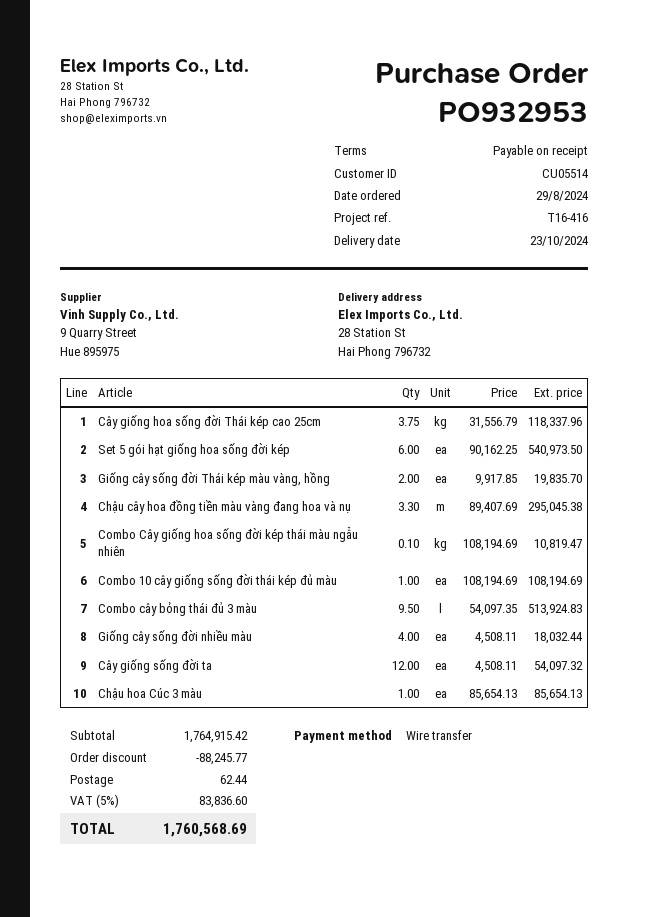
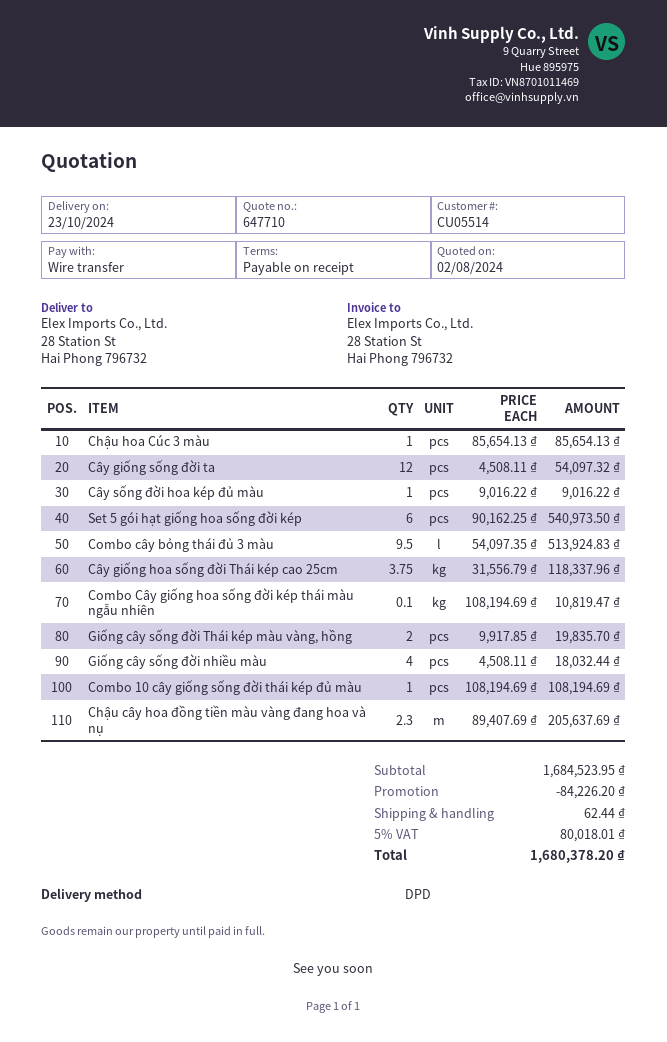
Chậu cây hoa đồng tiền màu vàng đang hoa và nụ: 3.3 x 89407.69 = 295045.38 -> 2.3 x 89407.69 = 205637.69
Cây sống đời hoa kép đủ màu: none -> 1 x 9016.22 = 9016.22
subtotal: 1764915.42 -> 1684523.95
discount: 88245.77 -> 84226.20
tax: 5% = 83836.60 -> 5% = 80018.01
total: 1760568.69 -> 1680378.20

